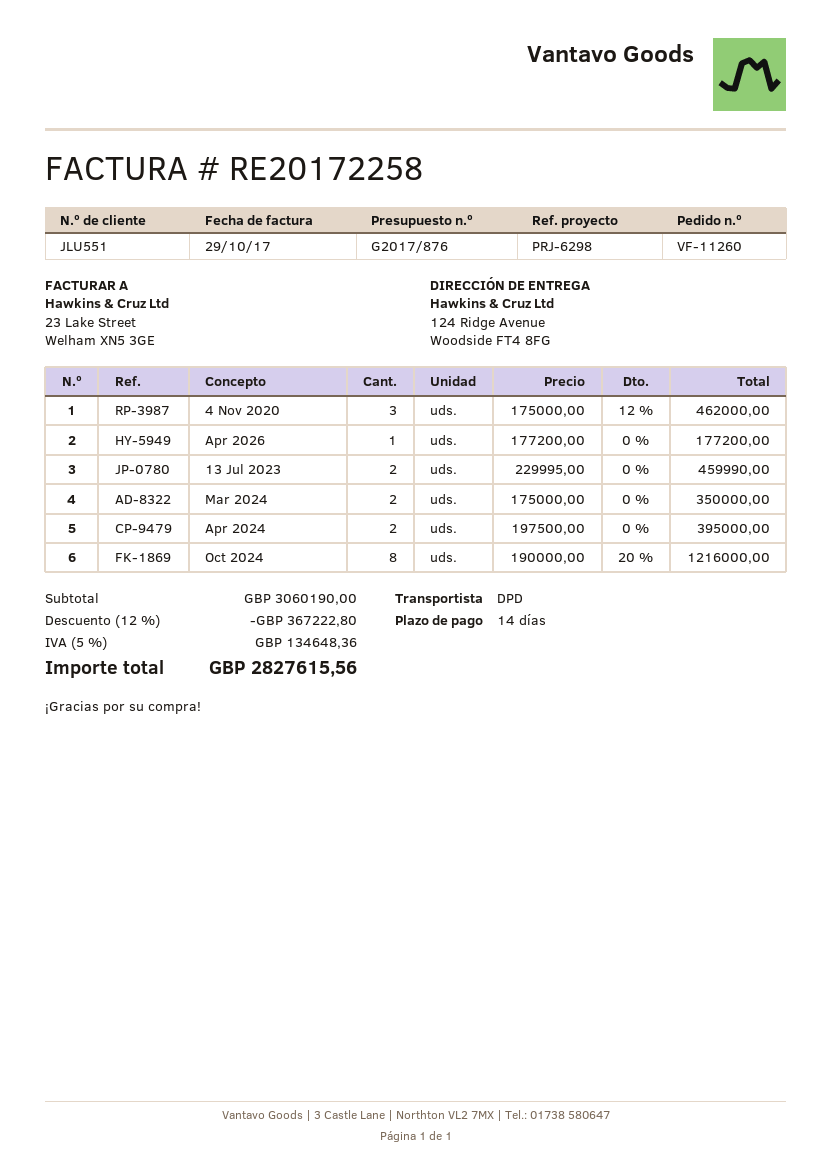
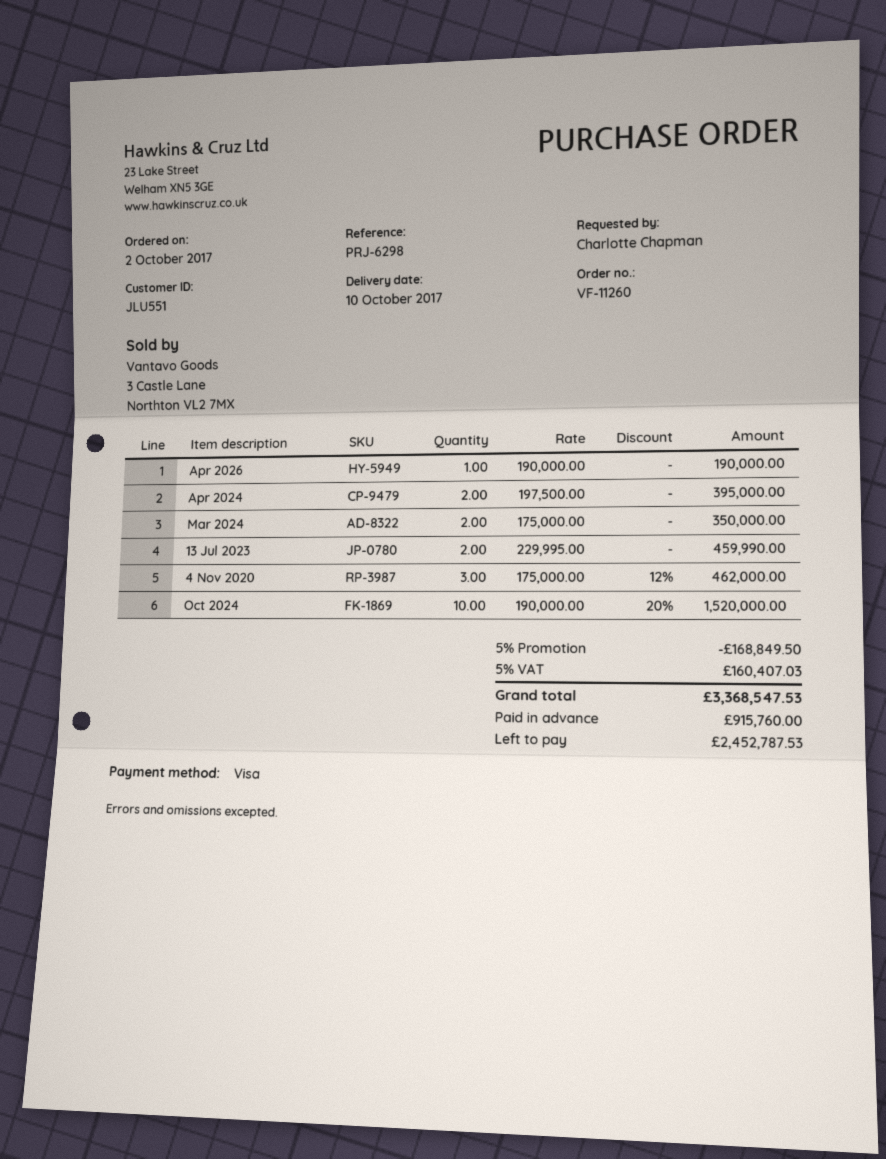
Apr 2026: 1 x 177200.00 = 177200.00 -> 1 x 190000.00 = 190000.00
Oct 2024: 8 x 190000.00 - 20% = 1216000.00 -> 10 x 190000.00 - 20% = 1520000.00
discount: 12% = 367222.80 -> 5% = 168849.50
tax: 5% = 134648.36 -> 5% = 160407.03
total: 2827615.56 -> 3368547.53

